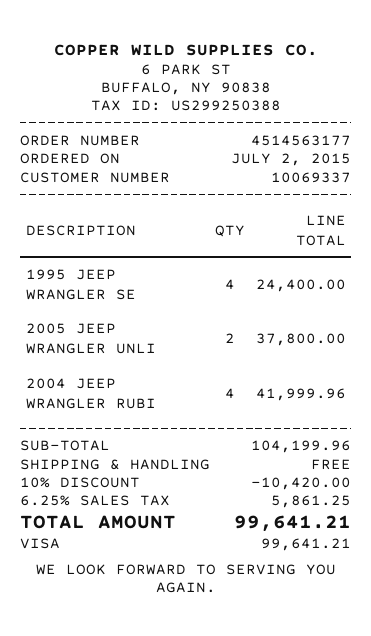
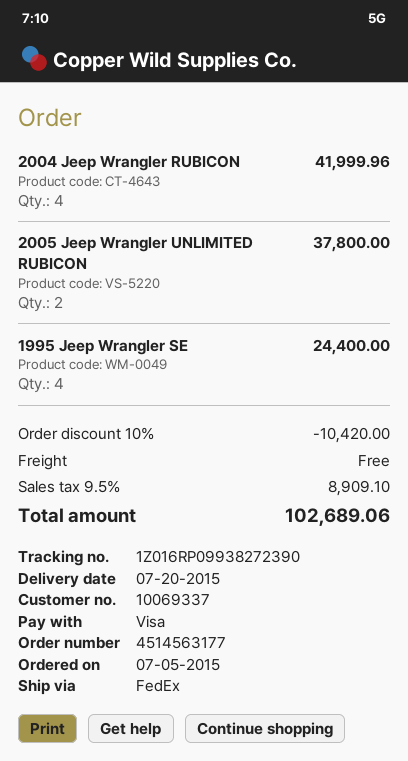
order date: 2015-07-02 -> 2015-07-05
tax: 6.25% = 5861.25 -> 9.5% = 8909.10
total: 99641.21 -> 102689.06

